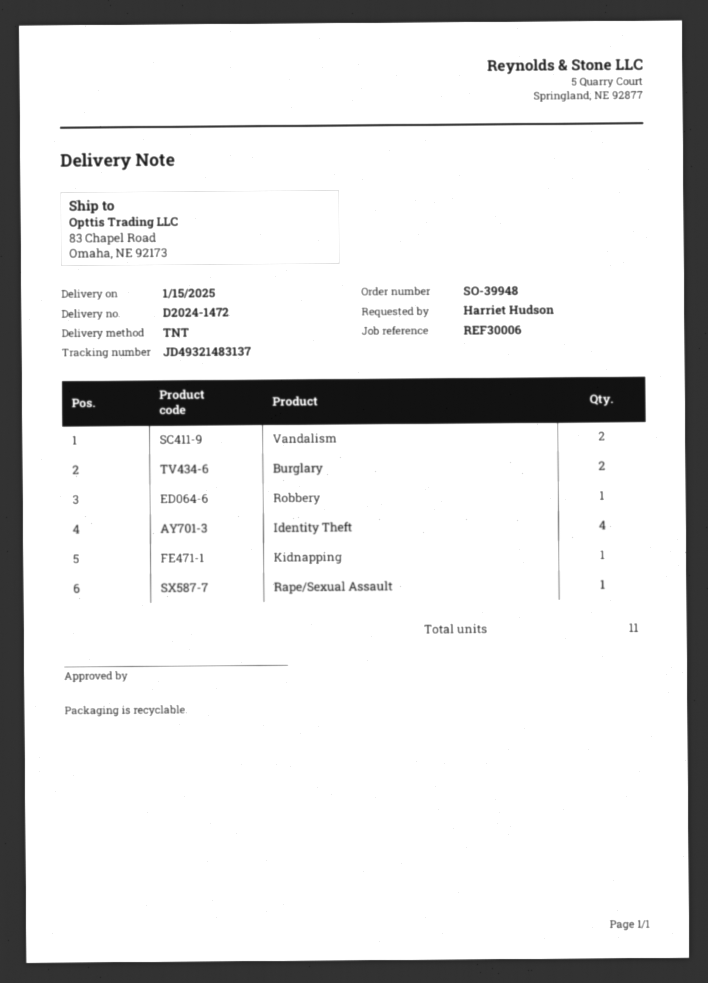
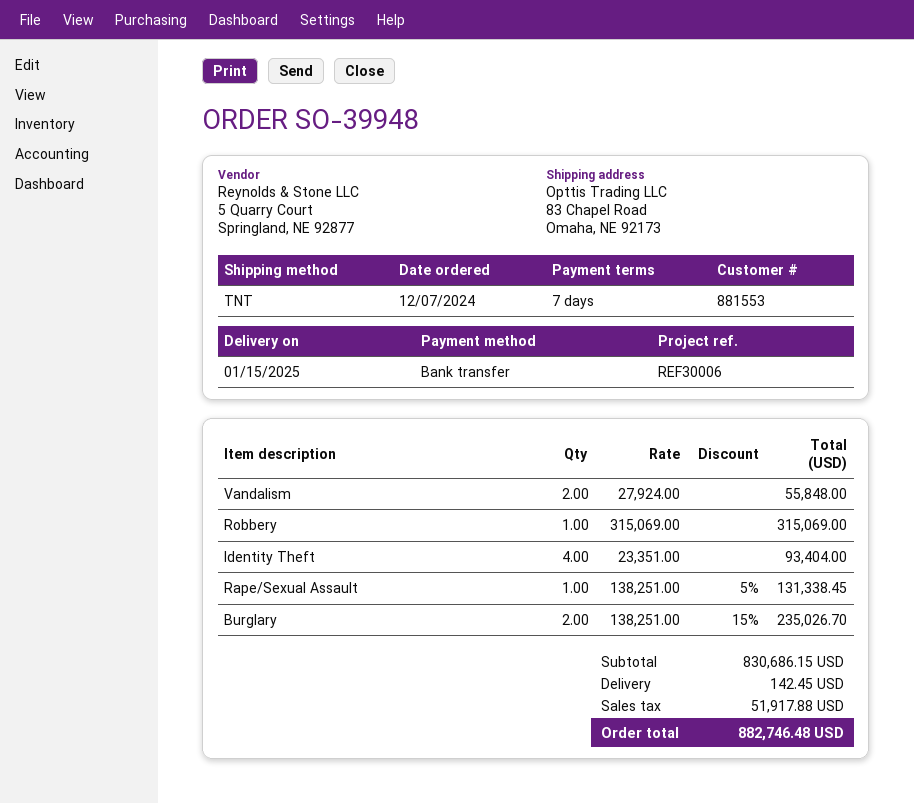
Kidnapping: 1 -> none

